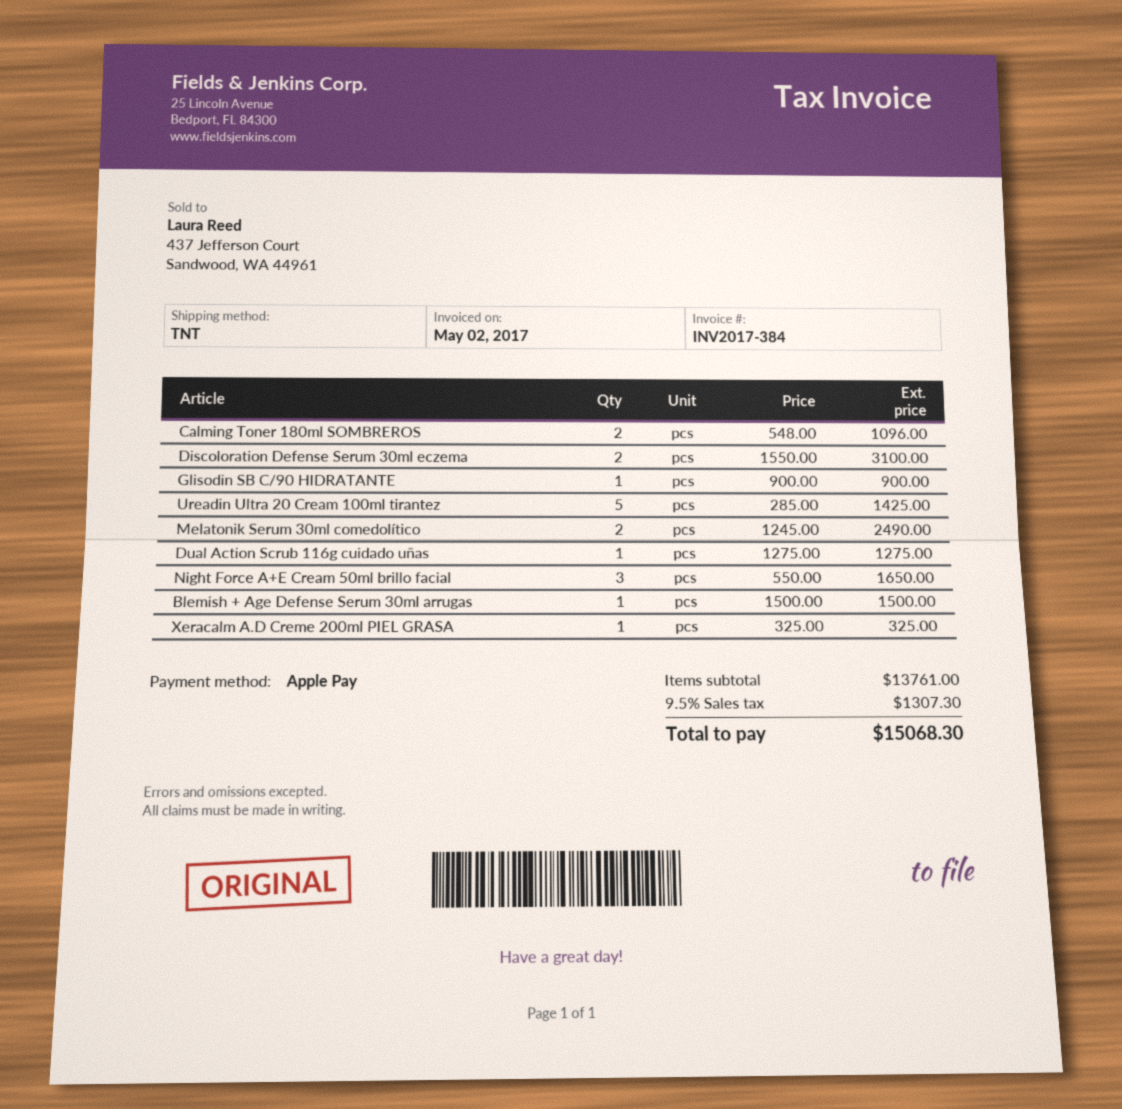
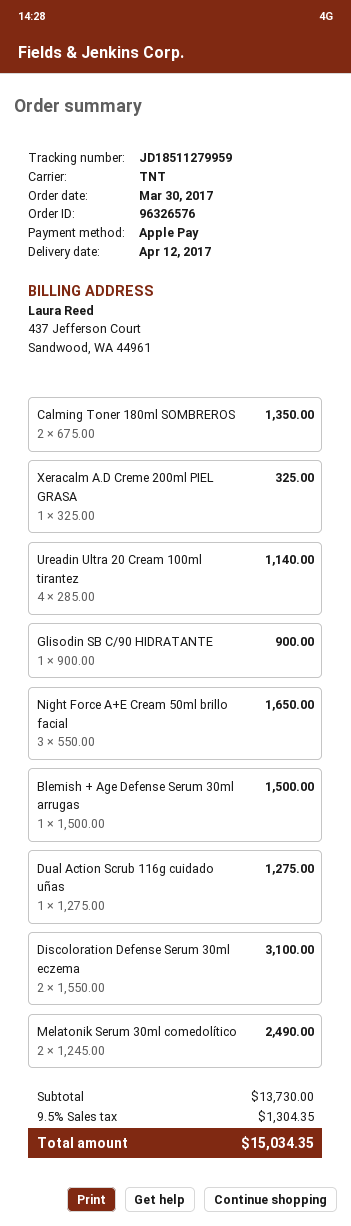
Calming Toner 180ml SOMBREROS: 2 x 548.00 = 1096.00 -> 2 x 675.00 = 1350.00
Ureadin Ultra 20 Cream 100ml tirantez: 5 x 285.00 = 1425.00 -> 4 x 285.00 = 1140.00
subtotal: 13761.00 -> 13730.00
tax: 9.5% = 1307.30 -> 9.5% = 1304.35
total: 15068.30 -> 15034.35

